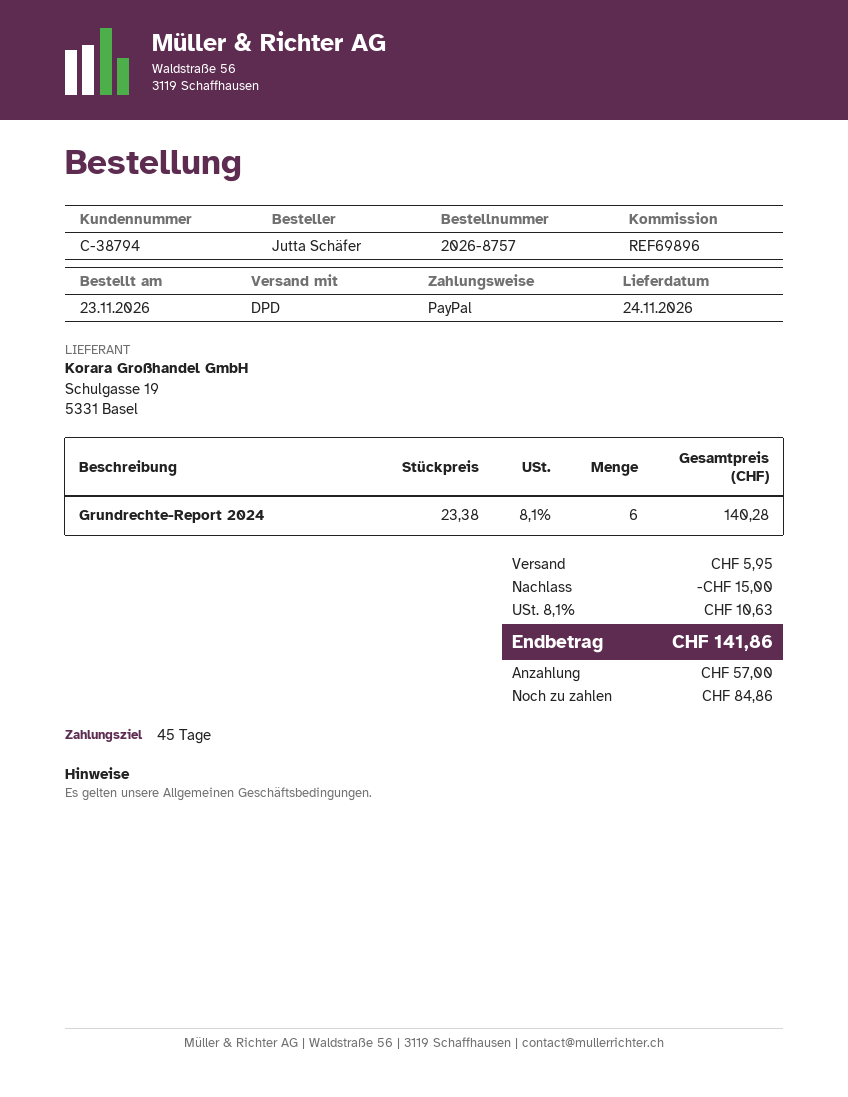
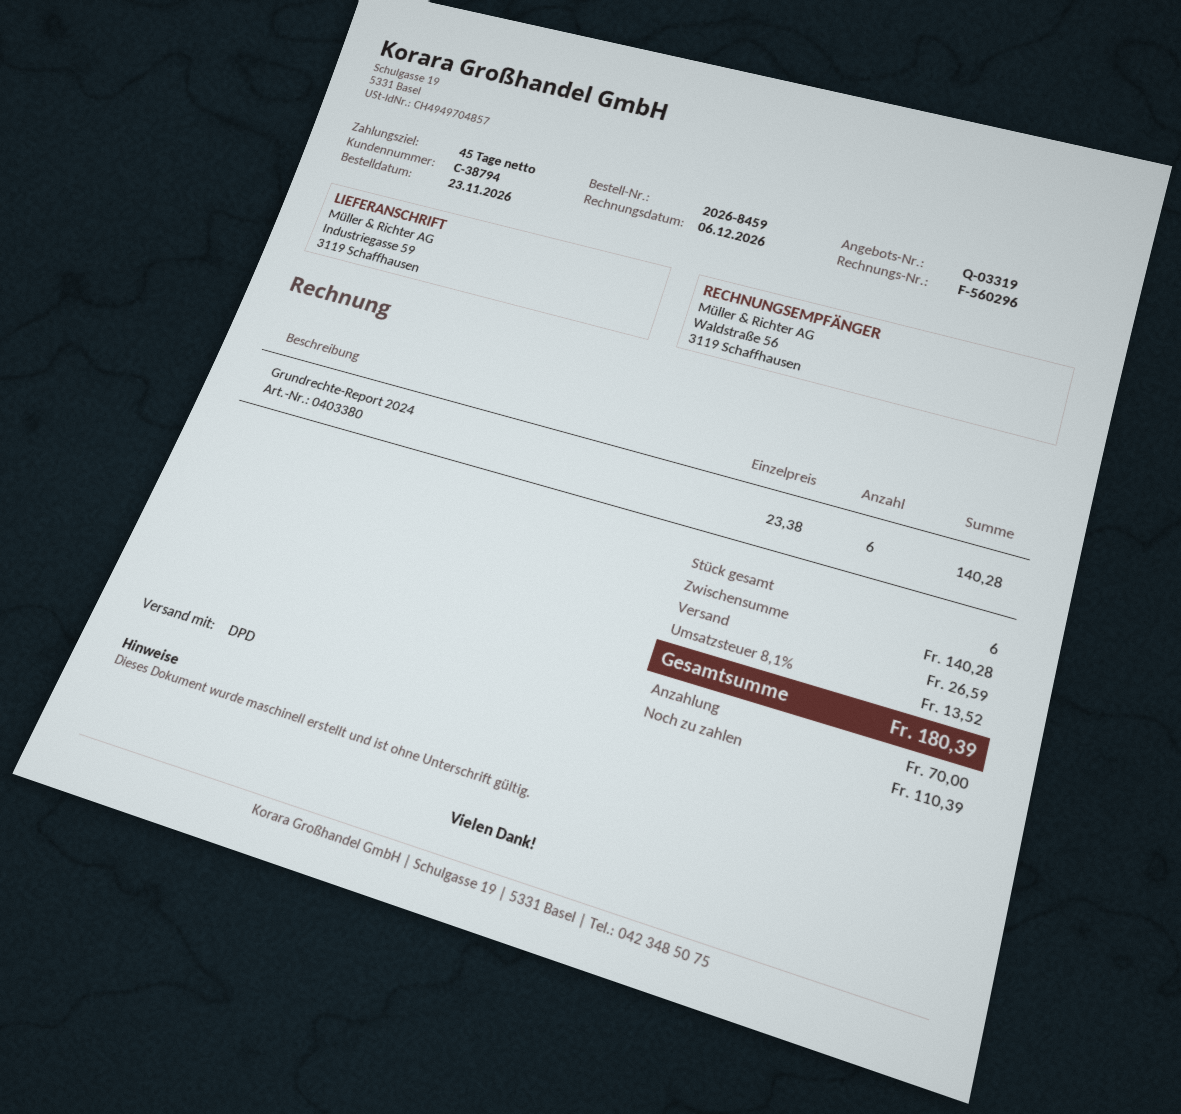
order number: 2026-8757 -> 2026-8459
discount: 15.00 -> none
shipping: 5.95 -> 26.59
tax: 8.1% = 10.63 -> 8.1% = 13.52
total: 141.86 -> 180.39
deposit: 57.00 -> 70.00
balance: 84.86 -> 110.39

